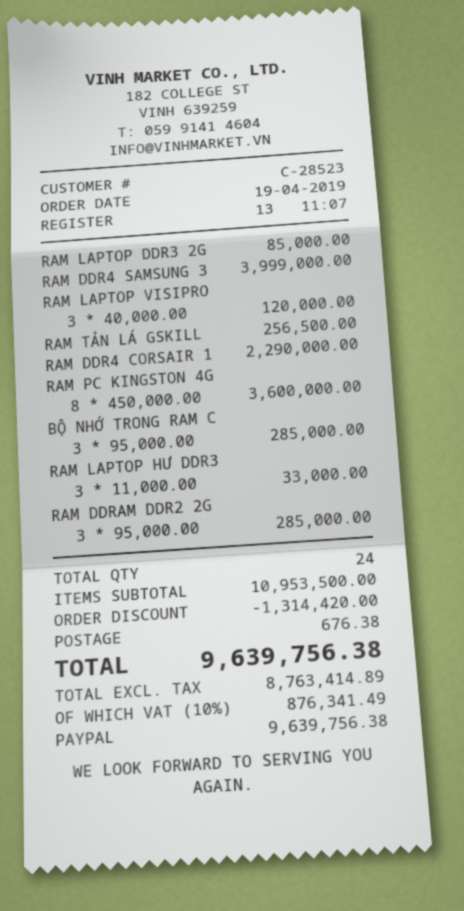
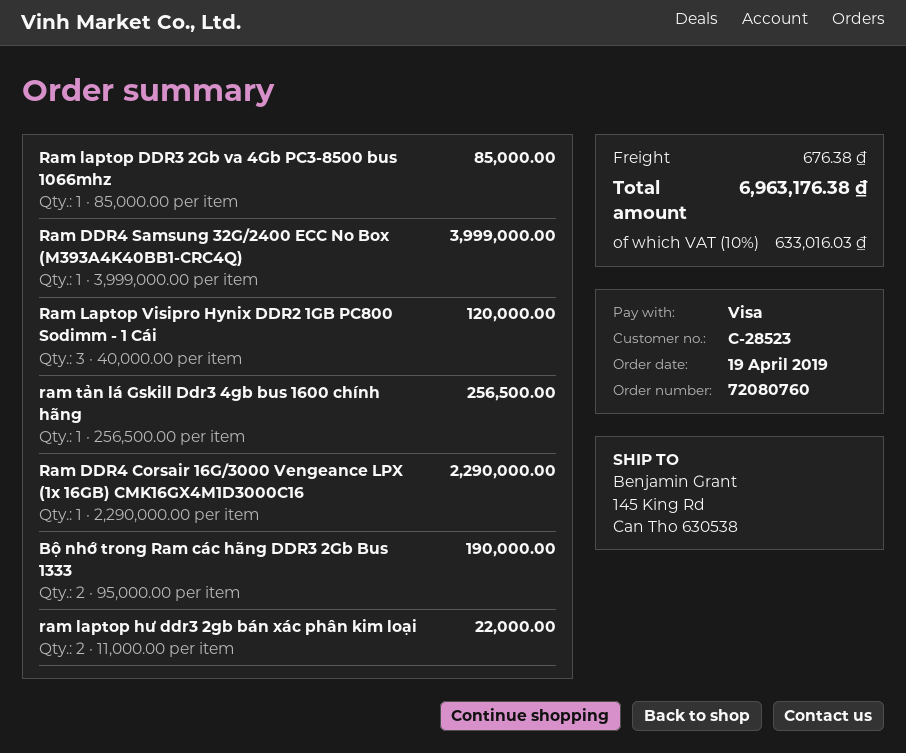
payment method: PayPal -> Visa
RAM PC KINGSTON 4G: 8 x 450000.00 = 3600000.00 -> none
BỘ NHỚ TRONG RAM C: 3 x 95000.00 = 285000.00 -> 2 x 95000.00 = 190000.00
RAM LAPTOP HƯ DDR3: 3 x 11000.00 = 33000.00 -> 2 x 11000.00 = 22000.00
RAM DDRAM DDR2 2G: 3 x 95000.00 = 285000.00 -> none
discount: 1314420.00 -> none
tax: 10% = 876341.49 -> 10% = 633016.03
total: 9639756.38 -> 6963176.38

